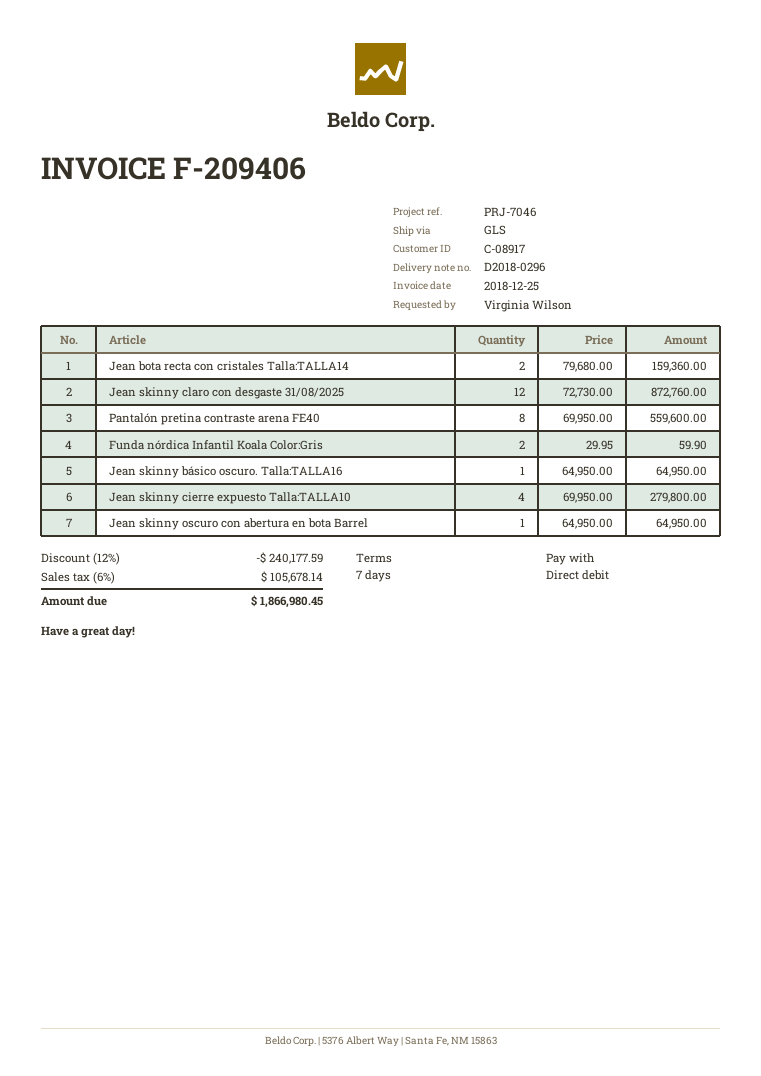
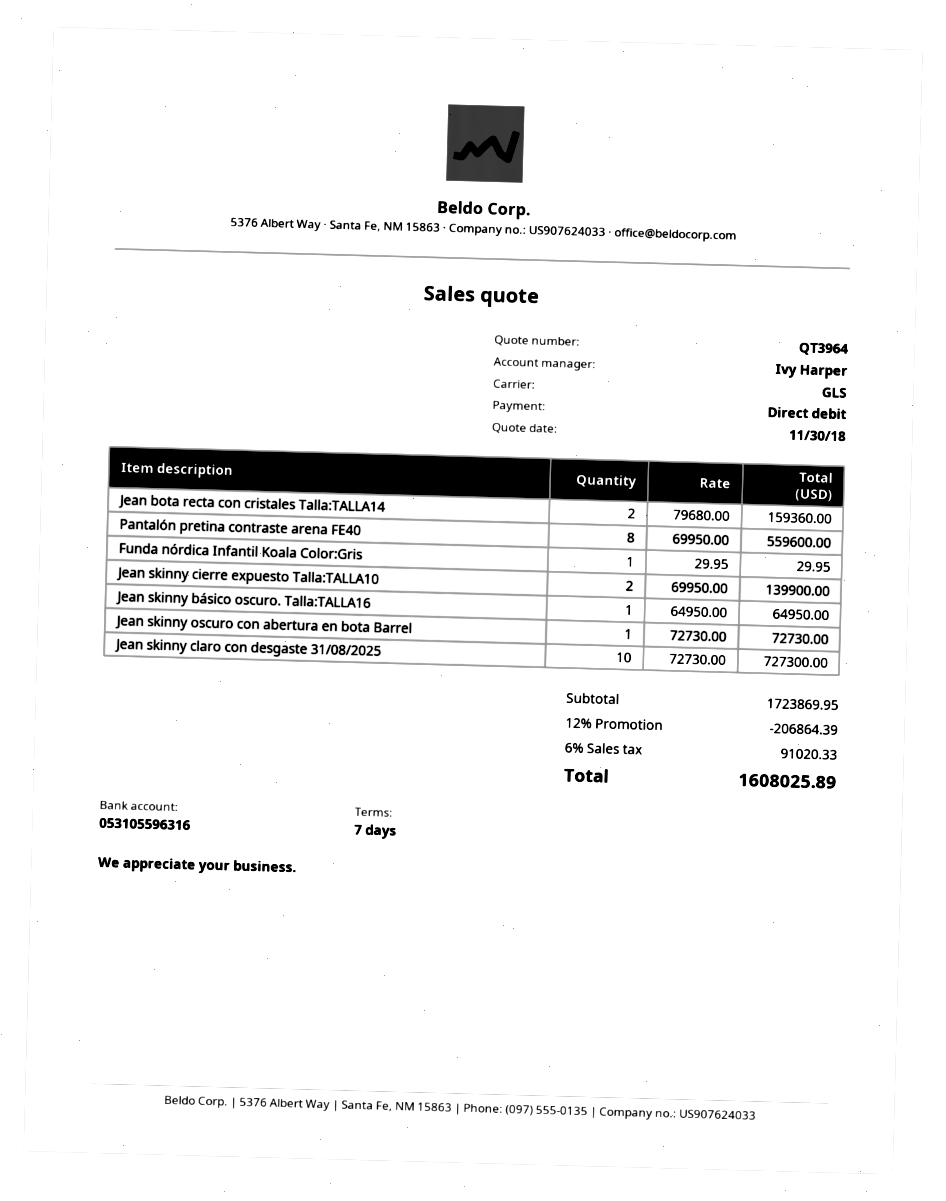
Jean skinny claro con desgaste 31/08/2025: 12 x 72730.00 = 872760.00 -> 10 x 72730.00 = 727300.00
Funda nórdica Infantil Koala Color:Gris: 2 x 29.95 = 59.90 -> 1 x 29.95 = 29.95
Jean skinny cierre expuesto Talla:TALLA10: 4 x 69950.00 = 279800.00 -> 2 x 69950.00 = 139900.00
Jean skinny oscuro con abertura en bota Barrel: 1 x 64950.00 = 64950.00 -> 1 x 72730.00 = 72730.00
discount: 12% = 240177.59 -> 12% = 206864.39
tax: 6% = 105678.14 -> 6% = 91020.33
total: 1866980.45 -> 1608025.89

